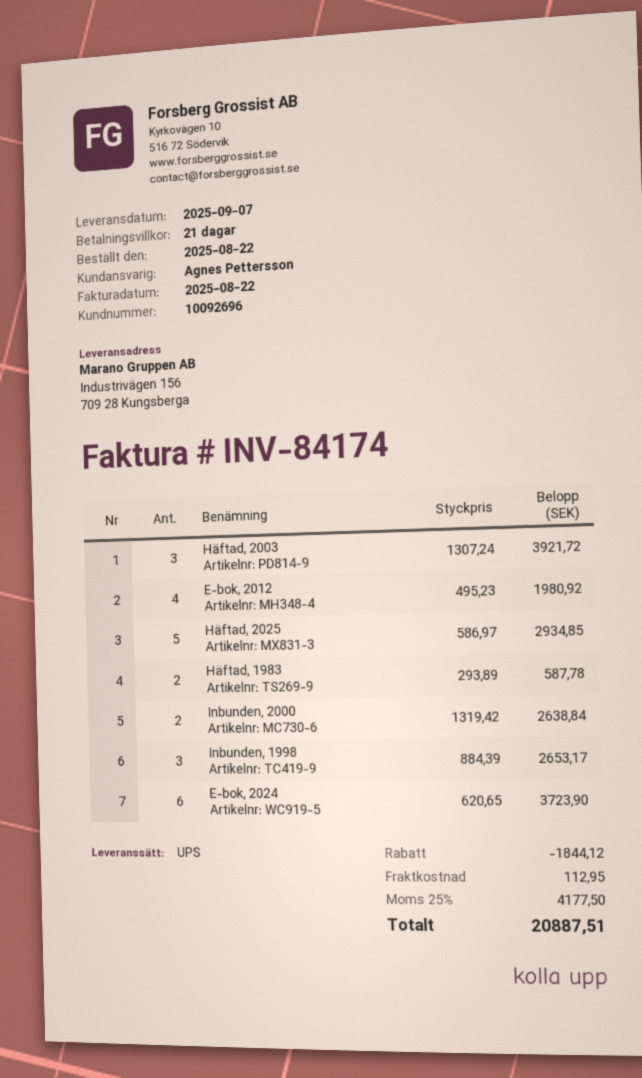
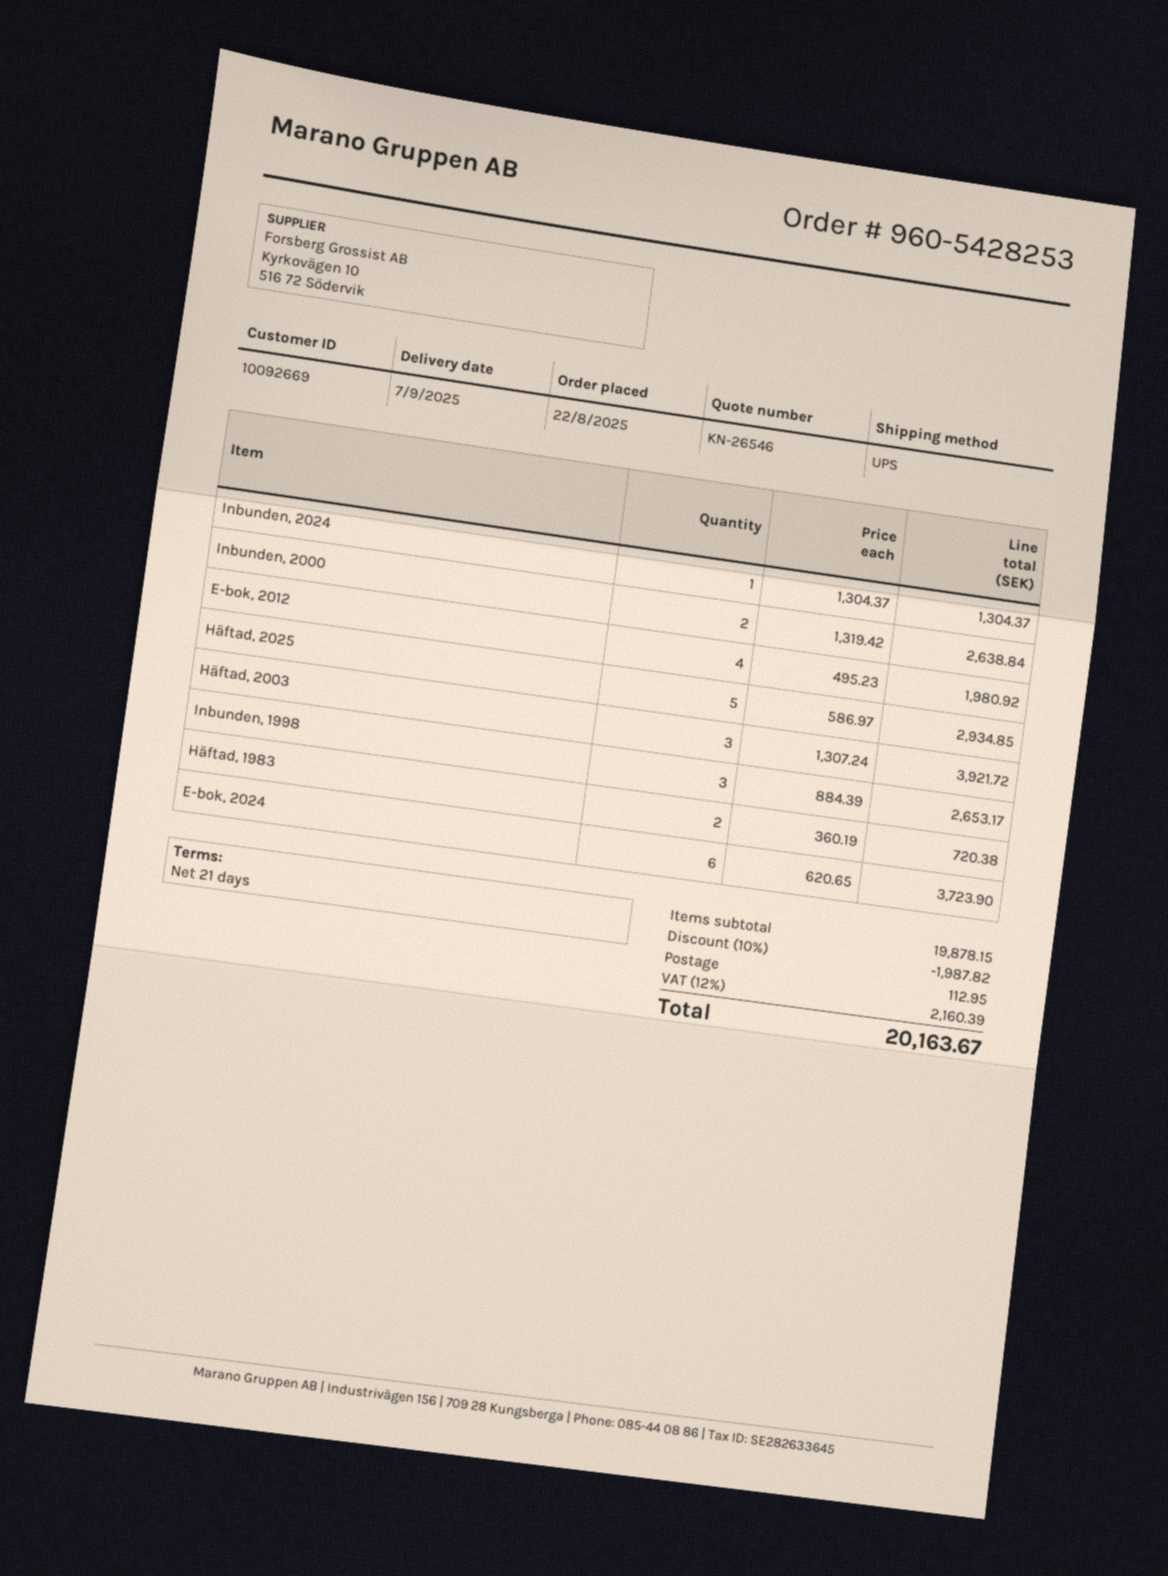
customer number: 10092696 -> 10092669
Häftad, 1983: 2 x 293.89 = 587.78 -> 2 x 360.19 = 720.38
Inbunden, 2024: none -> 1 x 1304.37 = 1304.37
discount: 1844.12 -> 1987.82
tax: 25% = 4177.50 -> 12% = 2160.39
total: 20887.51 -> 20163.67

